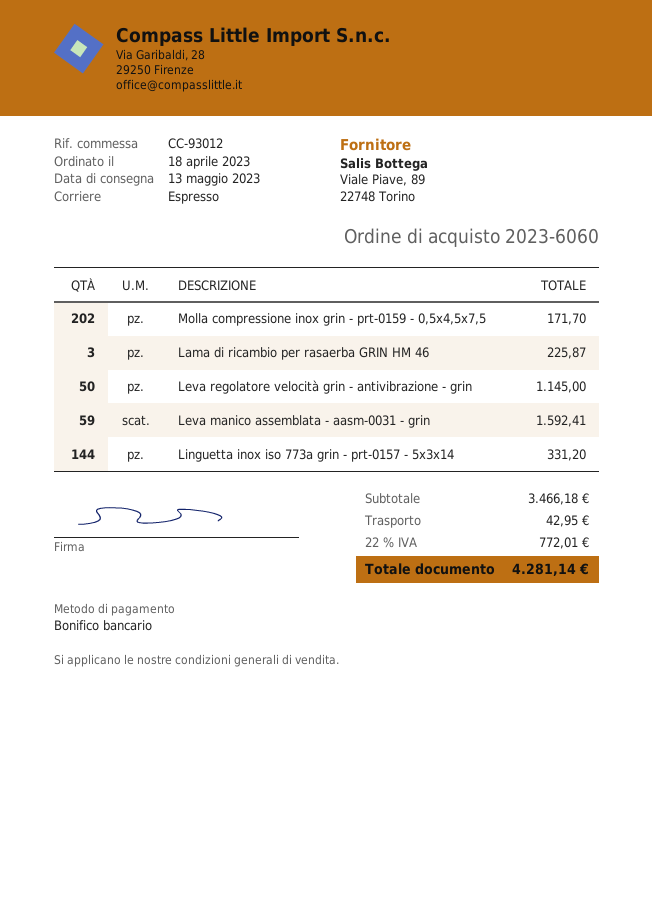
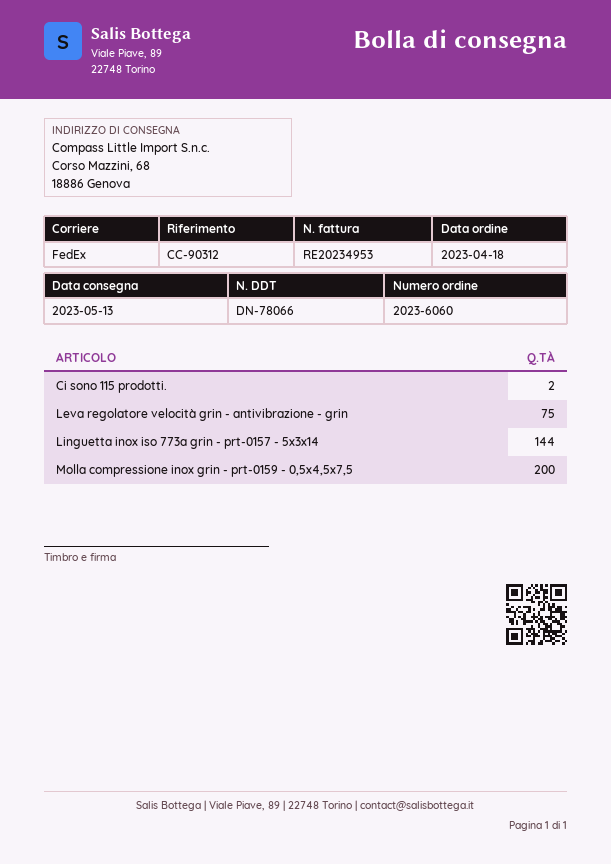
reference: CC-93012 -> CC-90312
shipping method: express -> FedEx
Molla compressione inox grin - prt-0159 - 0,5x4,5x7,5: 202 -> 200
Lama di ricambio per rasaerba GRIN HM 46: 3 -> none
Leva regolatore velocità grin - antivibrazione - grin: 50 -> 75
Leva manico assemblata - aasm-0031 - grin: 59 -> none
Ci sono 115 prodotti.: none -> 2

